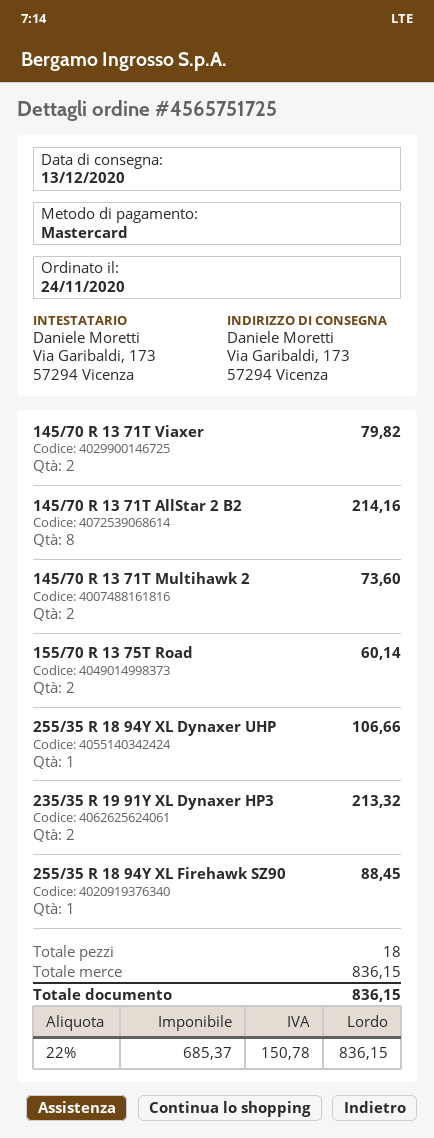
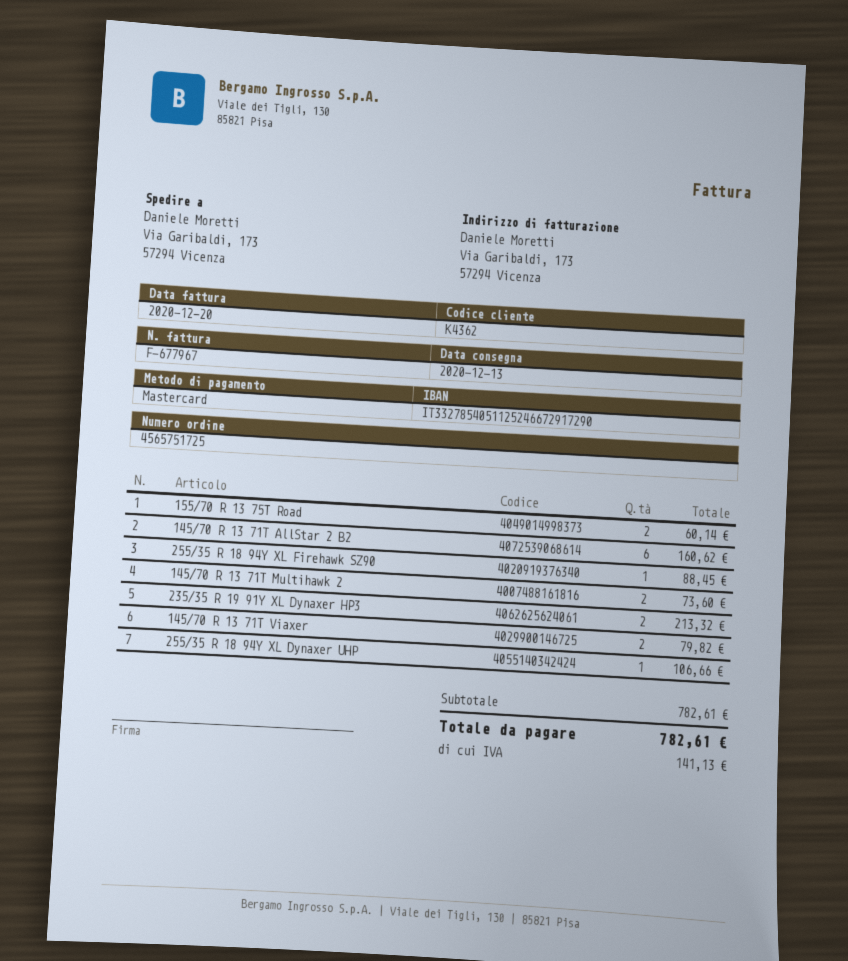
145/70 R 13 71T AllStar 2 B2: 8 for 214.16 -> 6 for 160.62
subtotal: 836.15 -> 782.61
tax: 150.78 -> 141.13
total: 836.15 -> 782.61

